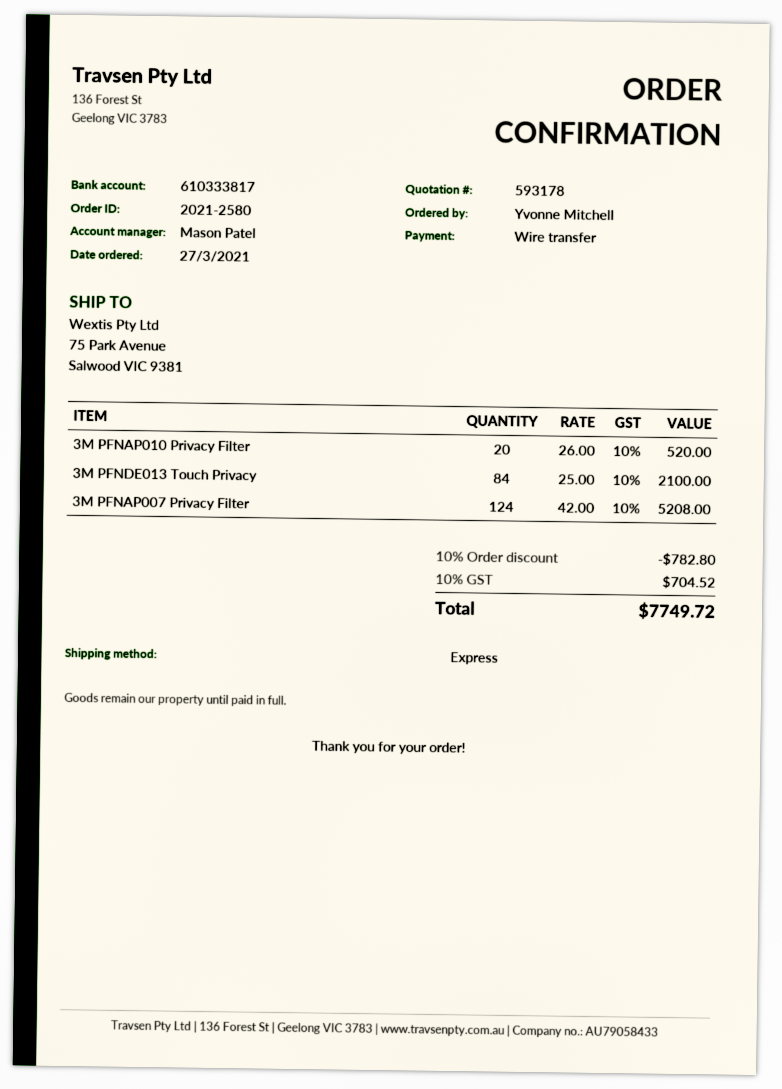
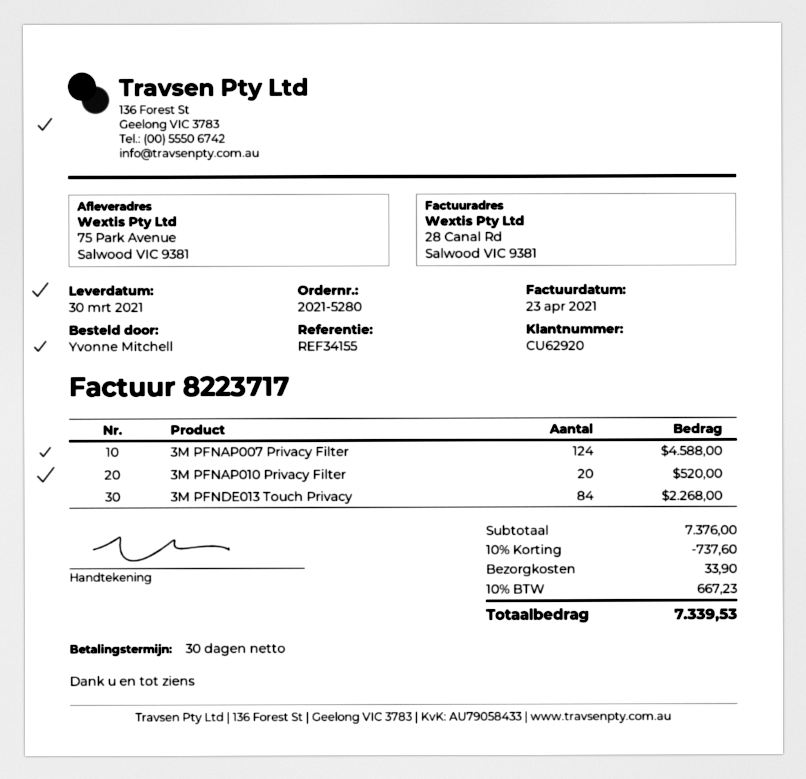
order number: 2021-2580 -> 2021-5280
3M PFNDE013 Touch Privacy: 84 for 2100.00 -> 84 for 2268.00
3M PFNAP007 Privacy Filter: 124 for 5208.00 -> 124 for 4588.00
discount: 10% = 782.80 -> 10% = 737.60
shipping: none -> 33.90
tax: 10% = 704.52 -> 10% = 667.23
total: 7749.72 -> 7339.53

